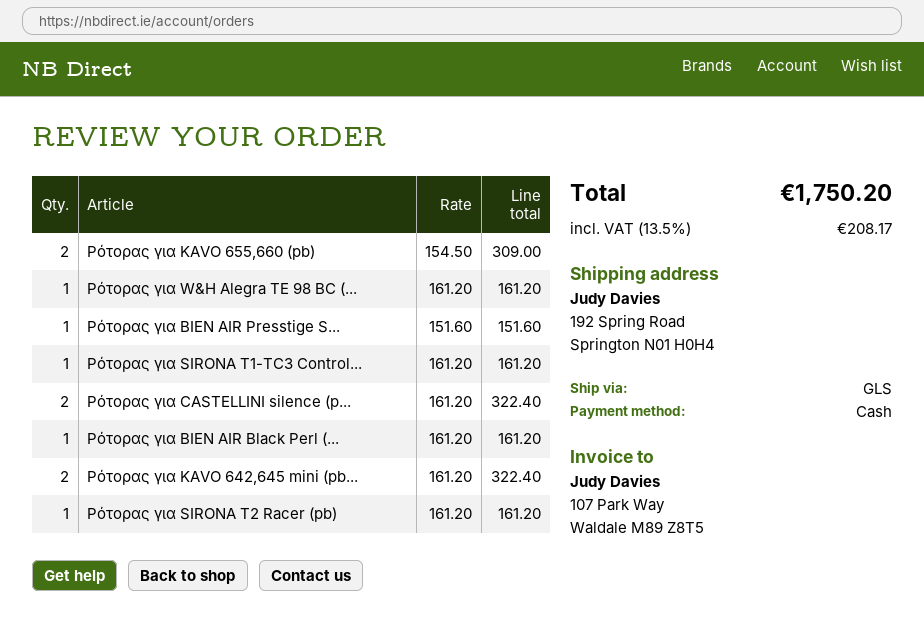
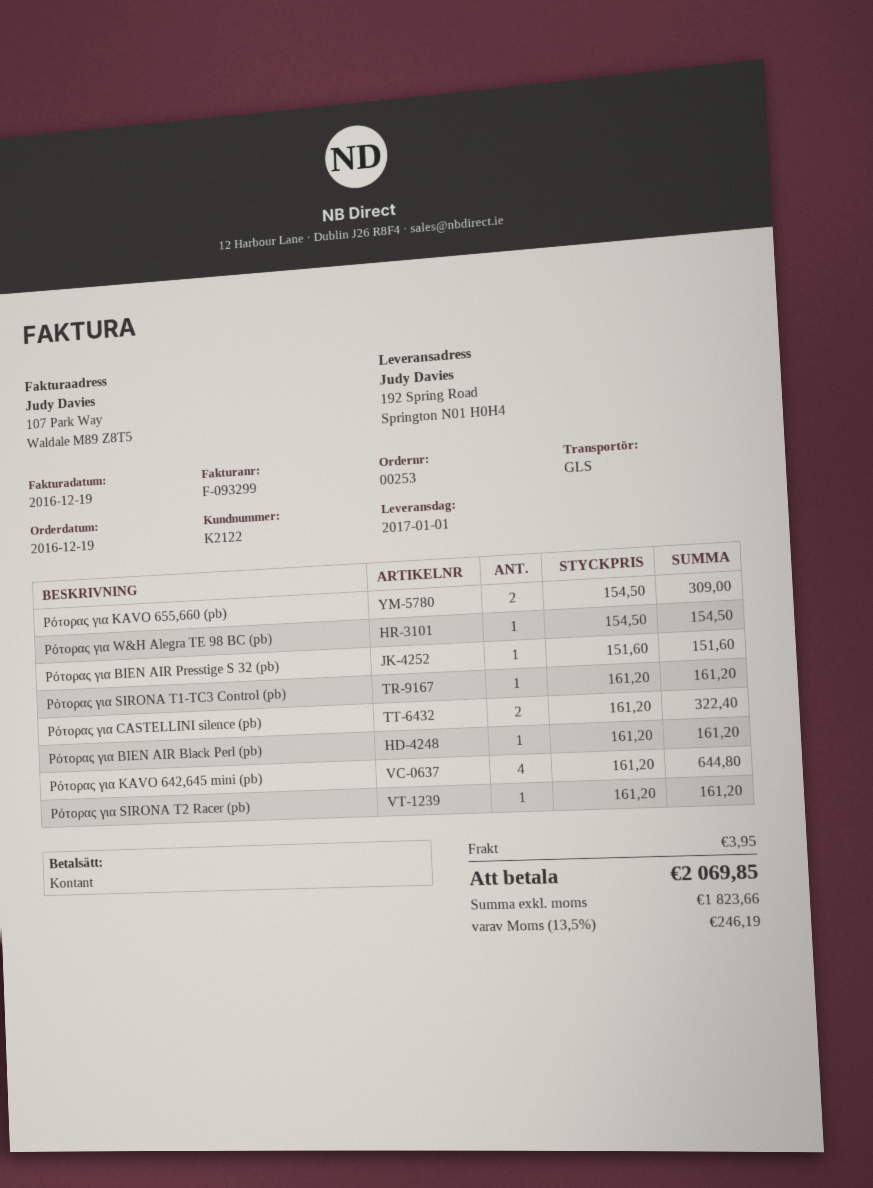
Ρότορας για W&H Alegra TE 98 BC (...: 1 x 161.20 = 161.20 -> 1 x 154.50 = 154.50
Ρότορας για KAVO 642,645 mini (pb...: 2 x 161.20 = 322.40 -> 4 x 161.20 = 644.80
shipping: none -> 3.95
tax: 13.5% = 208.17 -> 13.5% = 246.19
total: 1750.20 -> 2069.85

